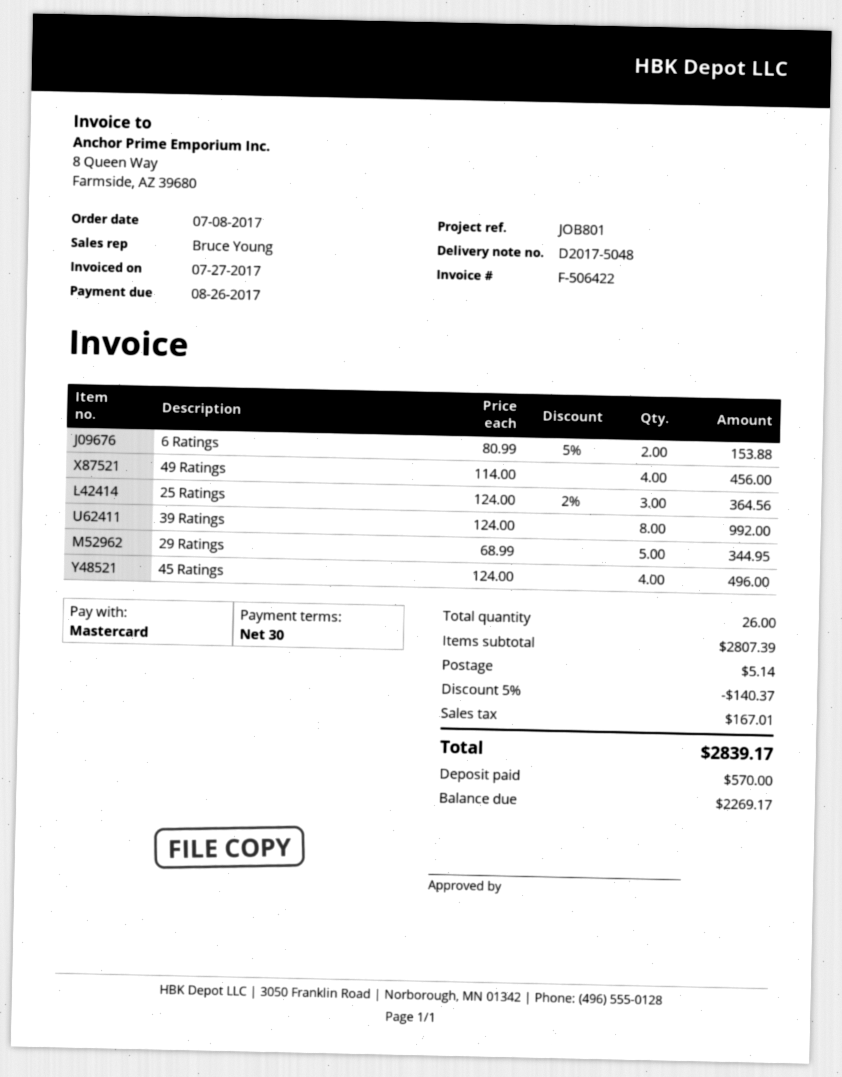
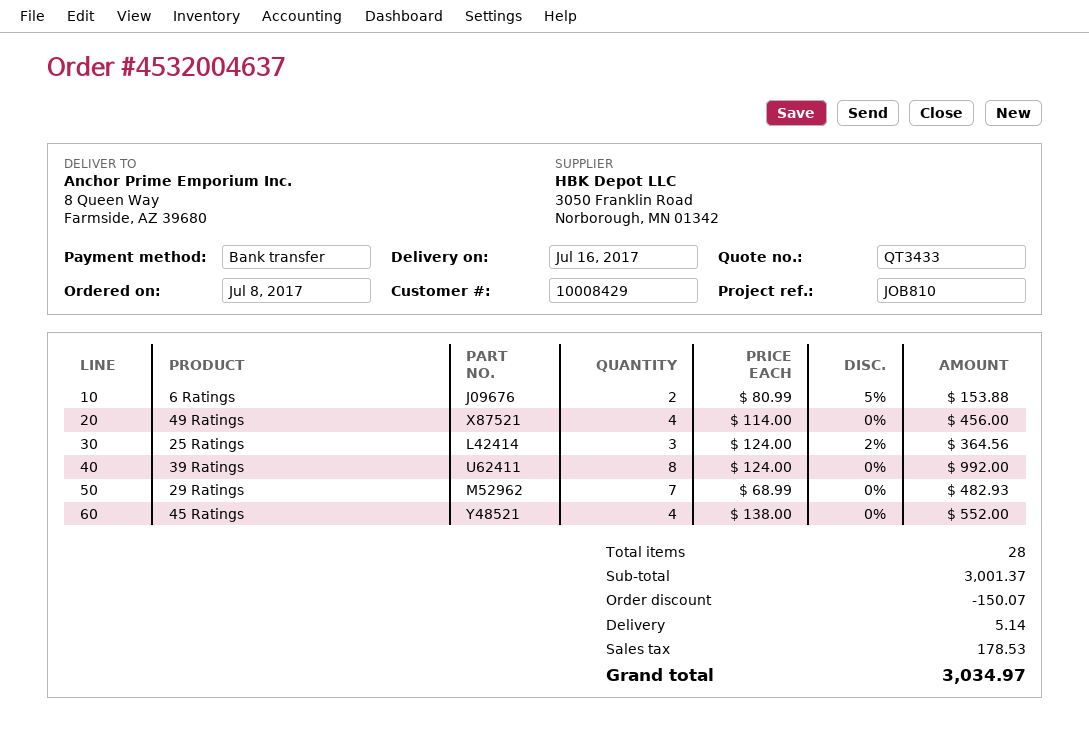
reference: JOB801 -> JOB810
payment method: Mastercard -> bank transfer
29 Ratings: 5 x 68.99 = 344.95 -> 7 x 68.99 = 482.93
45 Ratings: 4 x 124.00 = 496.00 -> 4 x 138.00 = 552.00
total quantity: 26 -> 28
subtotal: 2807.39 -> 3001.37
discount: 140.37 -> 150.07
tax: 167.01 -> 178.53
total: 2839.17 -> 3034.97

